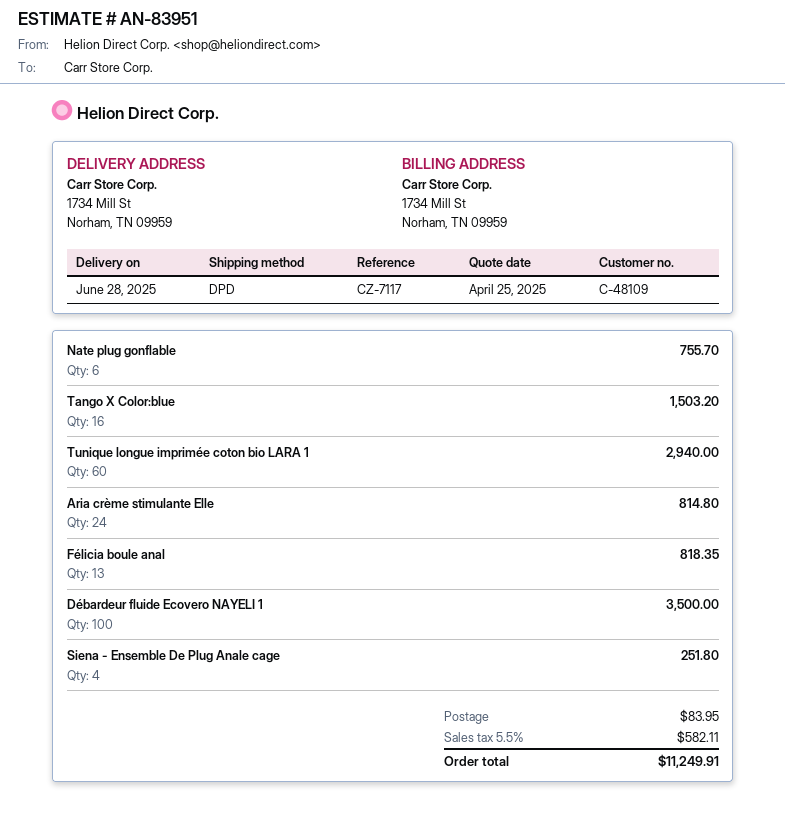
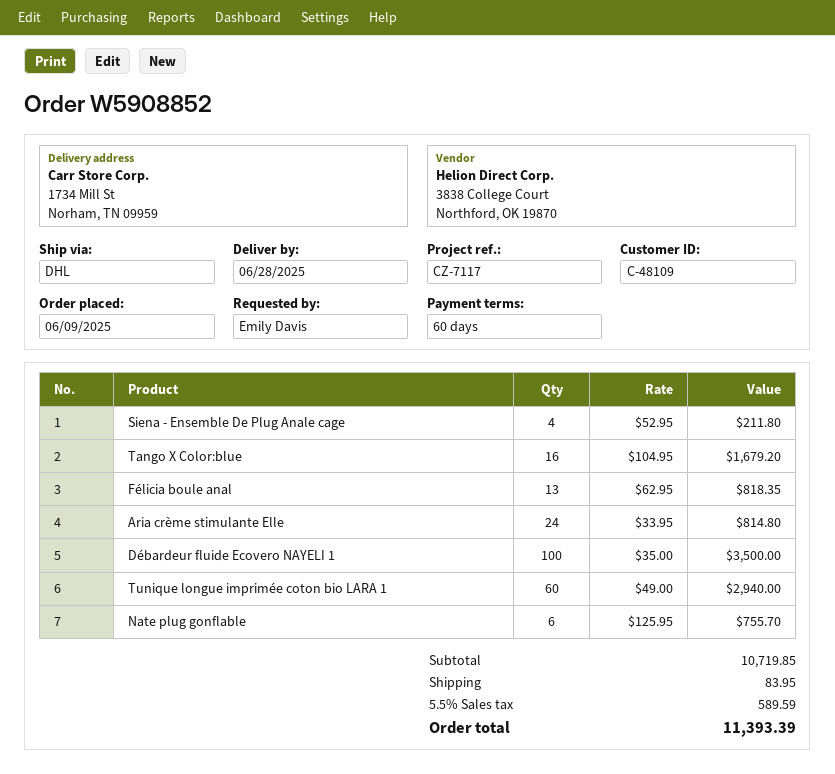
shipping method: DPD -> DHL
Tango X Color:blue: 16 for 1503.20 -> 16 for 1679.20
Siena - Ensemble De Plug Anale cage: 4 for 251.80 -> 4 for 211.80
tax: 5.5% = 582.11 -> 5.5% = 589.59
total: 11249.91 -> 11393.39

